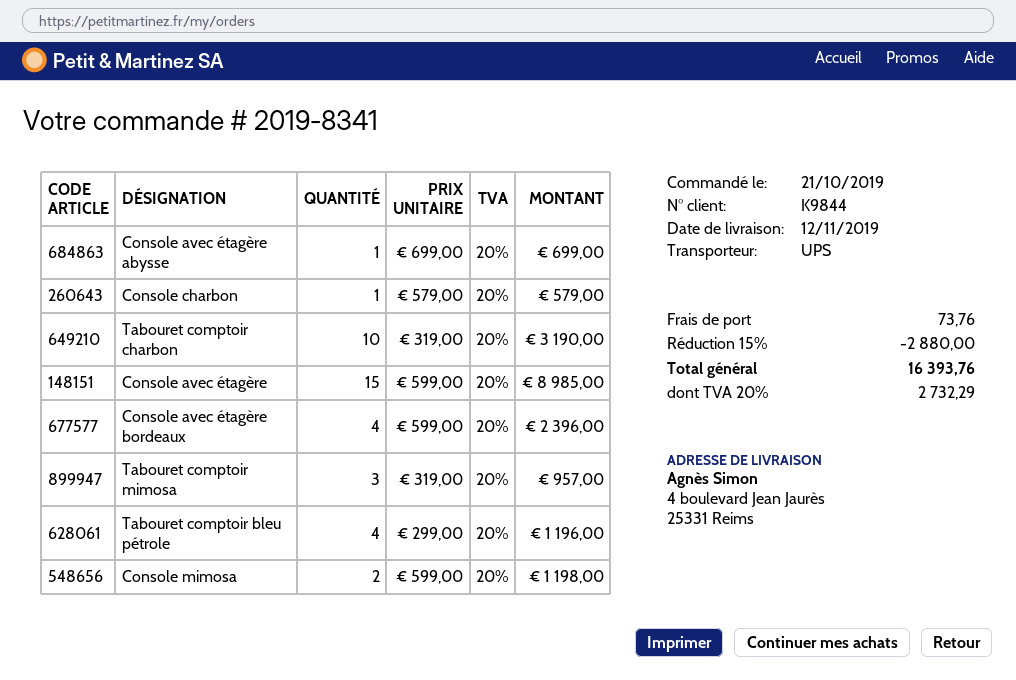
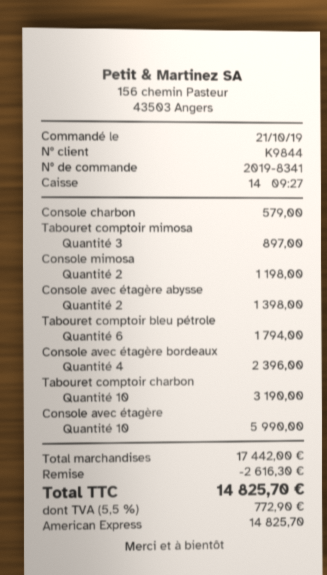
Console avec étagère abysse: 1 for 699.00 -> 2 for 1398.00
Console avec étagère: 15 for 8985.00 -> 10 for 5990.00
Tabouret comptoir mimosa: 3 for 957.00 -> 3 for 897.00
Tabouret comptoir bleu pétrole: 4 for 1196.00 -> 6 for 1794.00
discount: 2880.00 -> 2616.30
shipping: 73.76 -> none
tax: 20% = 2732.29 -> 5.5% = 772.90
total: 16393.76 -> 14825.70

